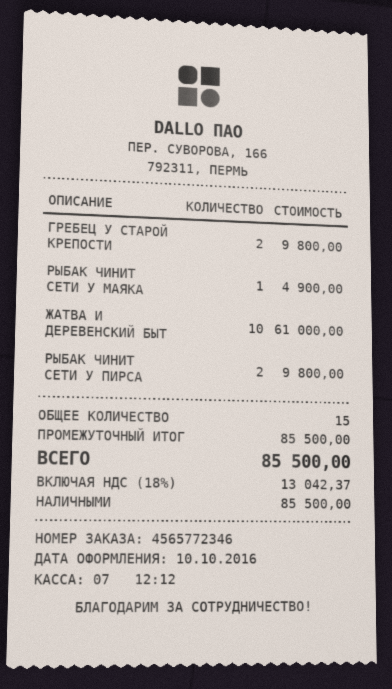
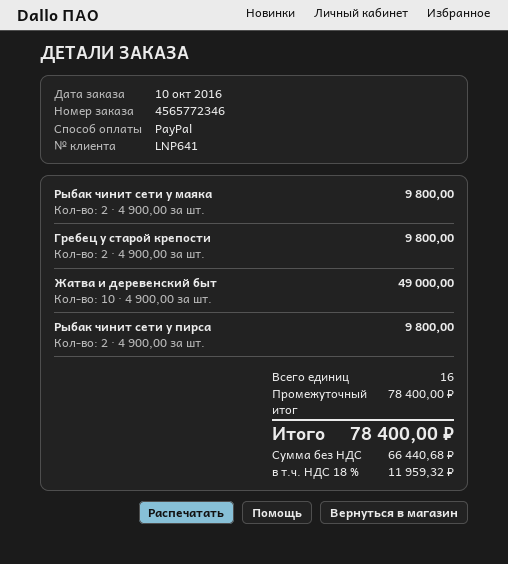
payment method: cash -> PayPal
РЫБАК ЧИНИТ СЕТИ У МАЯКА: 1 for 4900.00 -> 2 for 9800.00
ЖАТВА И ДЕРЕВЕНСКИЙ БЫТ: 10 for 61000.00 -> 10 for 49000.00
total quantity: 15 -> 16
subtotal: 85500.00 -> 78400.00
tax: 18% = 13042.37 -> 18% = 11959.32
total: 85500.00 -> 78400.00

